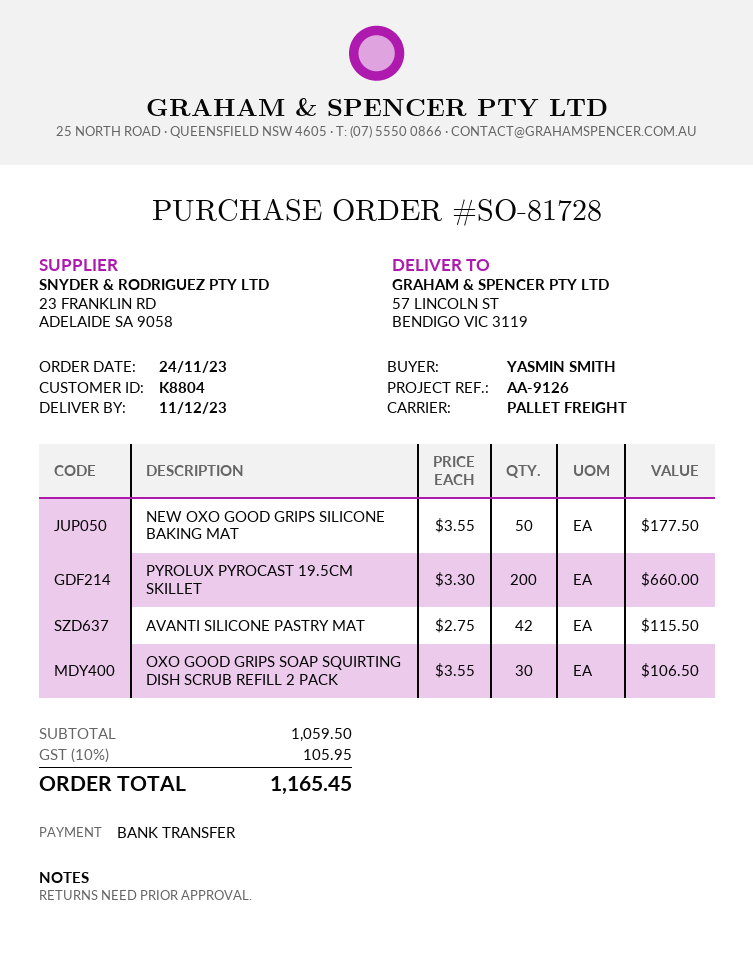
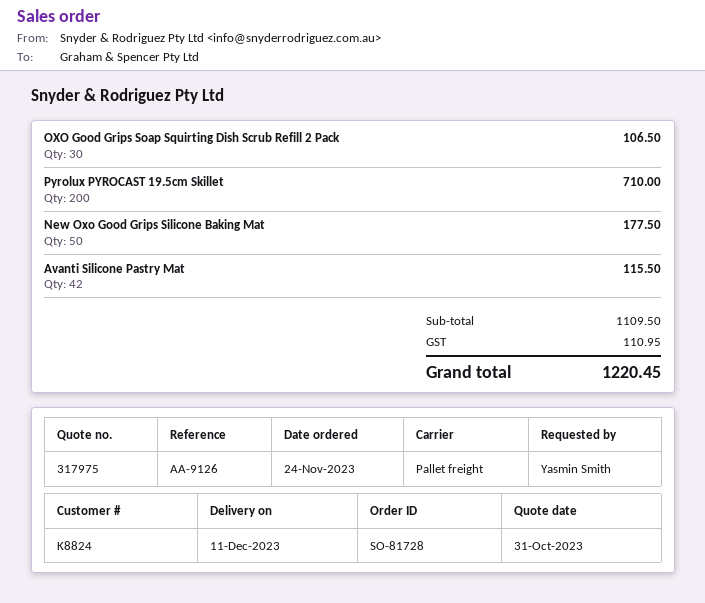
customer number: K8804 -> K8824
PYROLUX PYROCAST 19.5CM SKILLET: 200 for 660.00 -> 200 for 710.00
subtotal: 1059.50 -> 1109.50
tax: 105.95 -> 110.95
total: 1165.45 -> 1220.45

